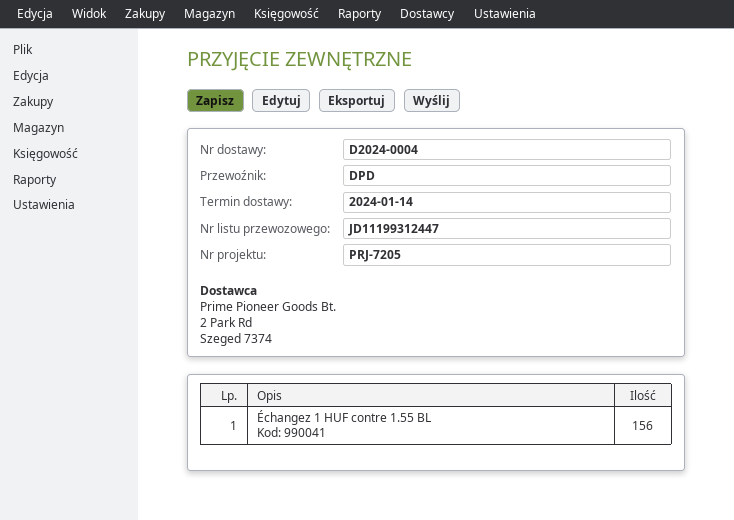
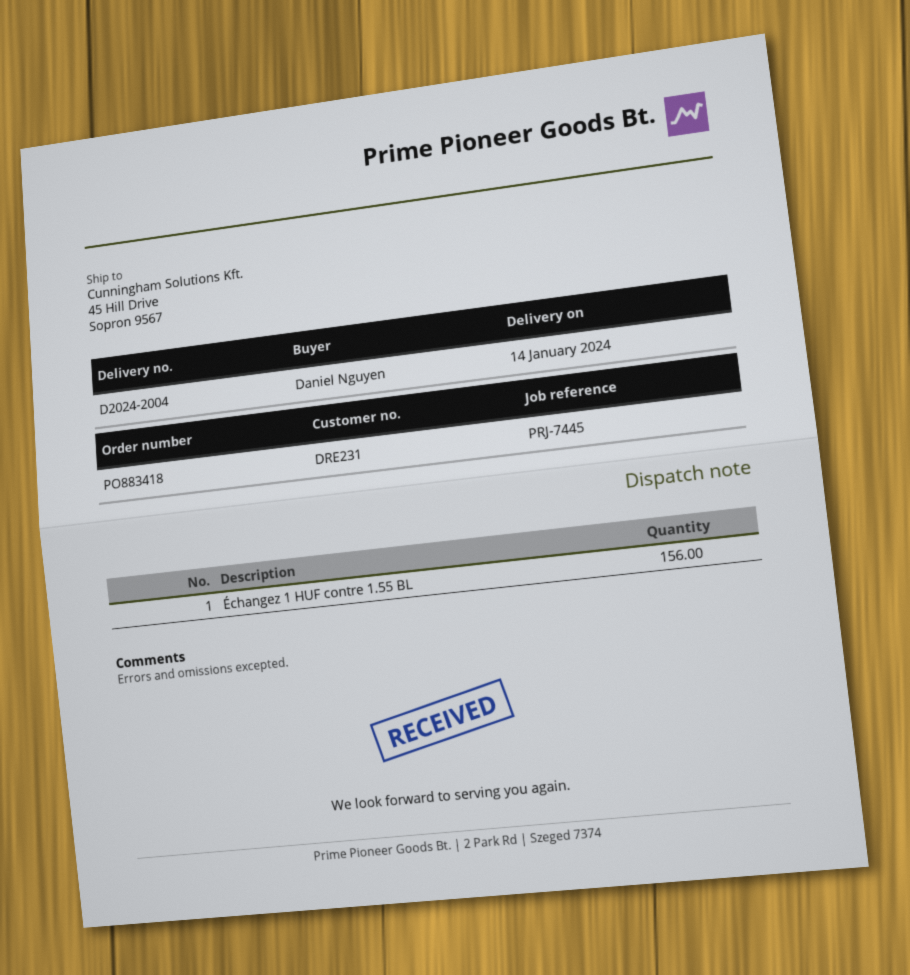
delivery note number: D2024-0004 -> D2024-2004
reference: PRJ-7205 -> PRJ-7445

